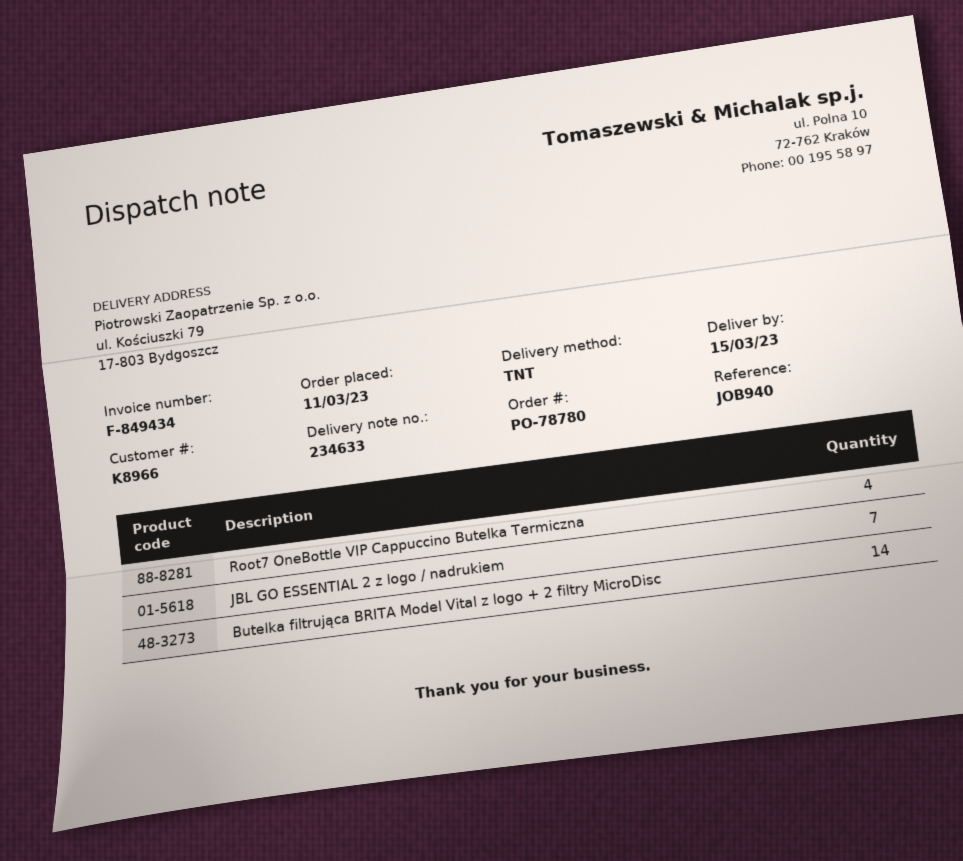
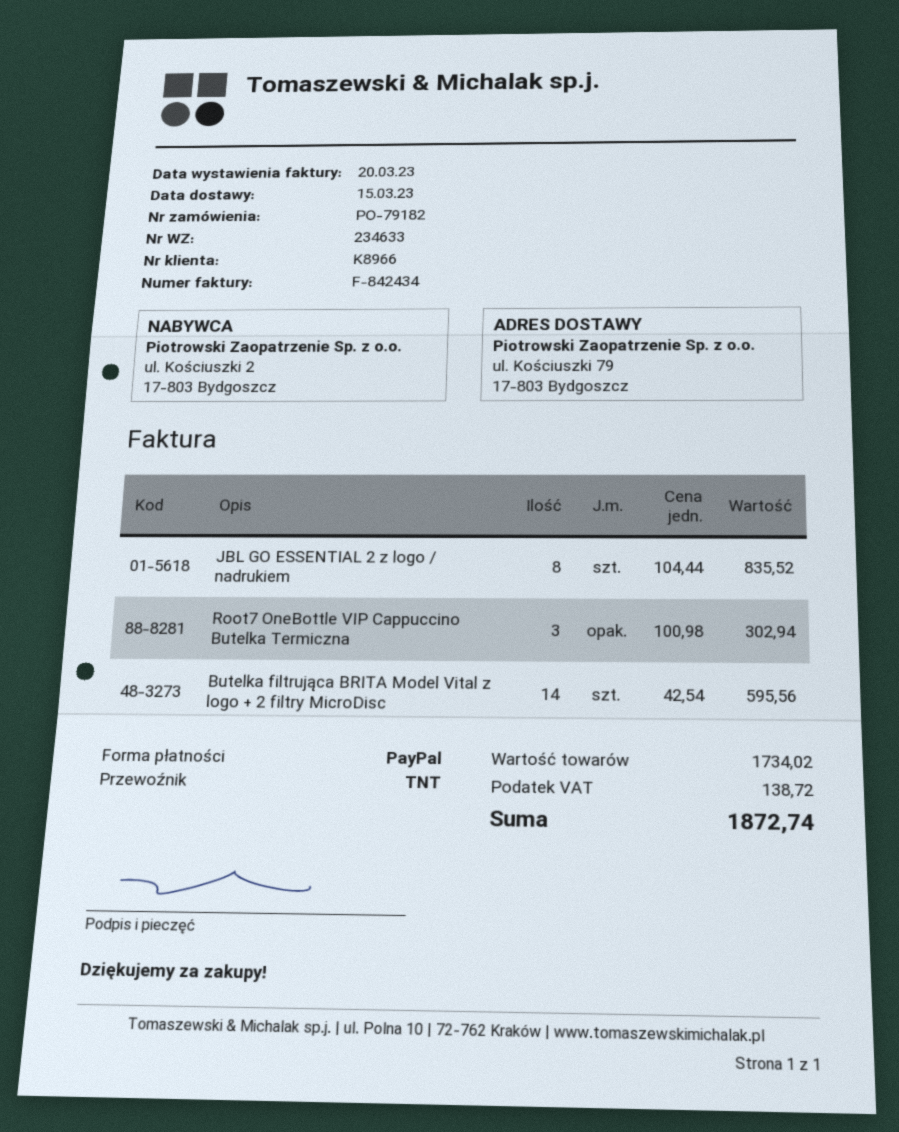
order number: PO-78780 -> PO-79182
invoice number: F-849434 -> F-842434
Root7 OneBottle VIP Cappuccino Butelka Termiczna: 4 -> 3
JBL GO ESSENTIAL 2 z logo / nadrukiem: 7 -> 8

